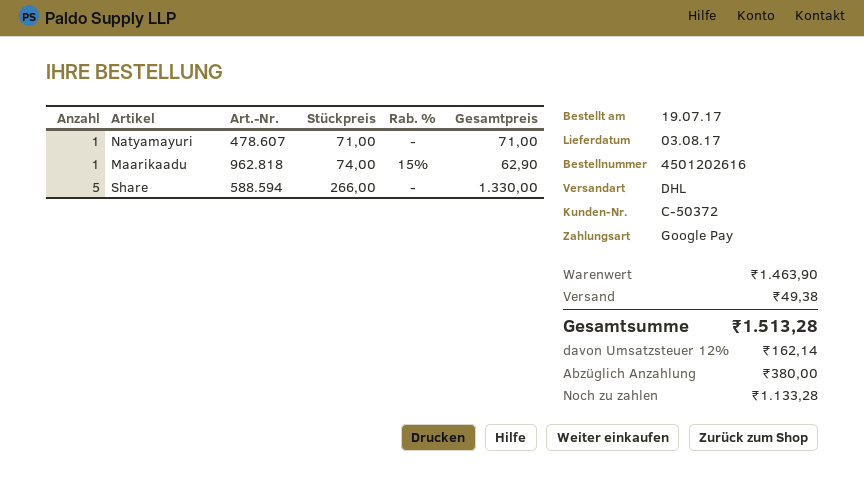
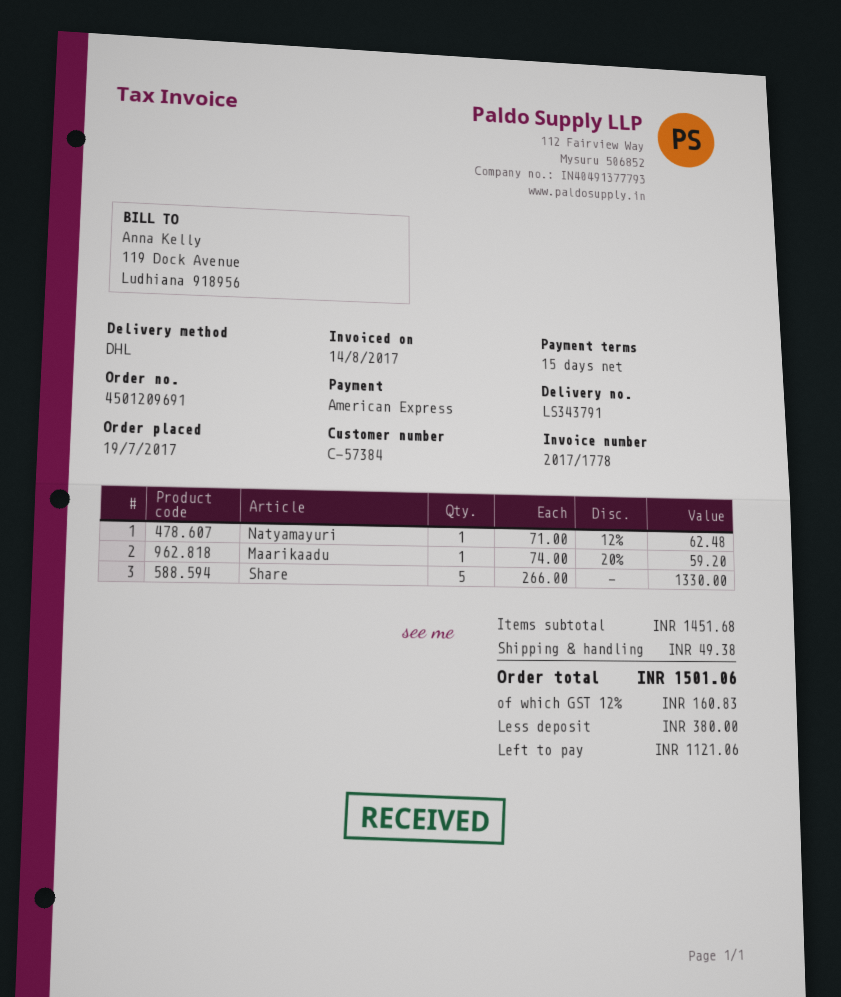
order number: 4501202616 -> 4501209691
customer number: C-50372 -> C-57384
payment method: Google Pay -> American Express
Natyamayuri: 1 x 71.00 = 71.00 -> 1 x 71.00 - 12% = 62.48
Maarikaadu: 1 x 74.00 - 15% = 62.90 -> 1 x 74.00 - 20% = 59.20
subtotal: 1463.90 -> 1451.68
tax: 12% = 162.14 -> 12% = 160.83
total: 1513.28 -> 1501.06
balance: 1133.28 -> 1121.06

